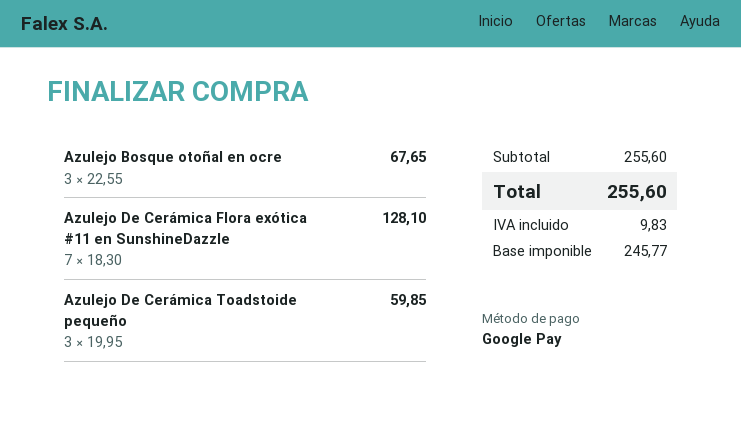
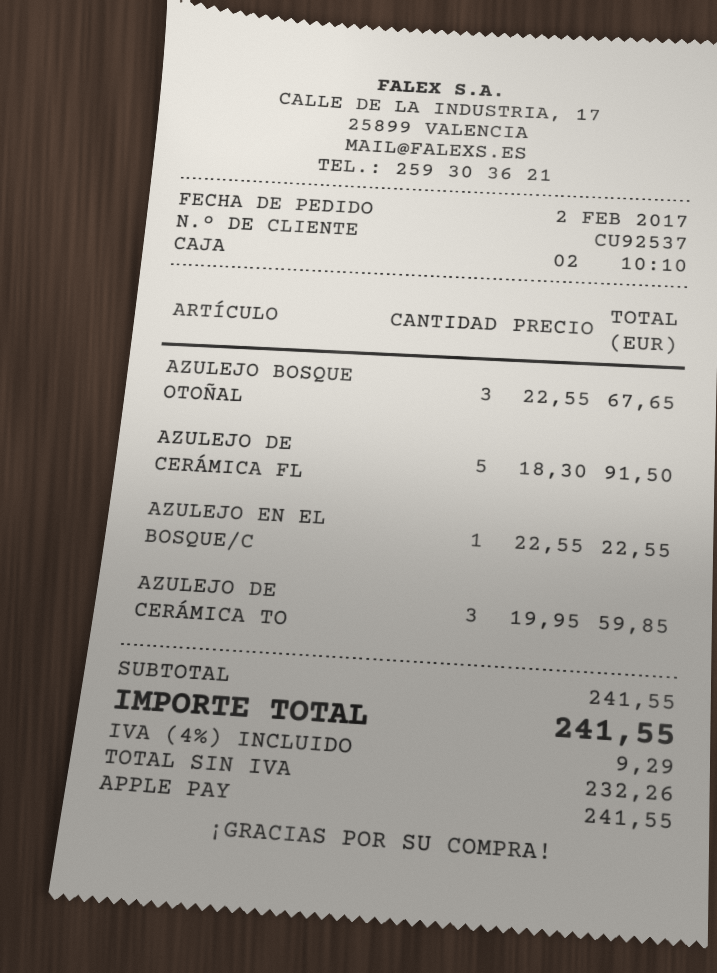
payment method: Google Pay -> Apple Pay
Azulejo De Cerámica Flora exótica #11 en SunshineDazzle: 7 x 18.30 = 128.10 -> 5 x 18.30 = 91.50
AZULEJO EN EL BOSQUE/C: none -> 1 x 22.55 = 22.55
subtotal: 255.60 -> 241.55
net: 245.77 -> 232.26
tax: 9.83 -> 9.29
total: 255.60 -> 241.55

